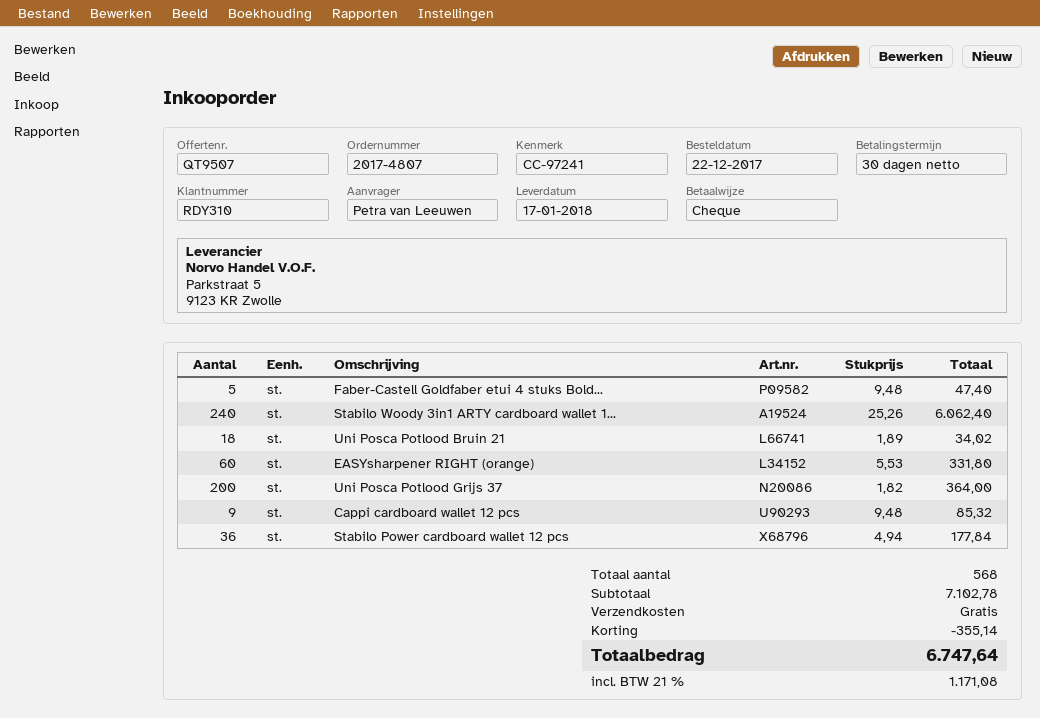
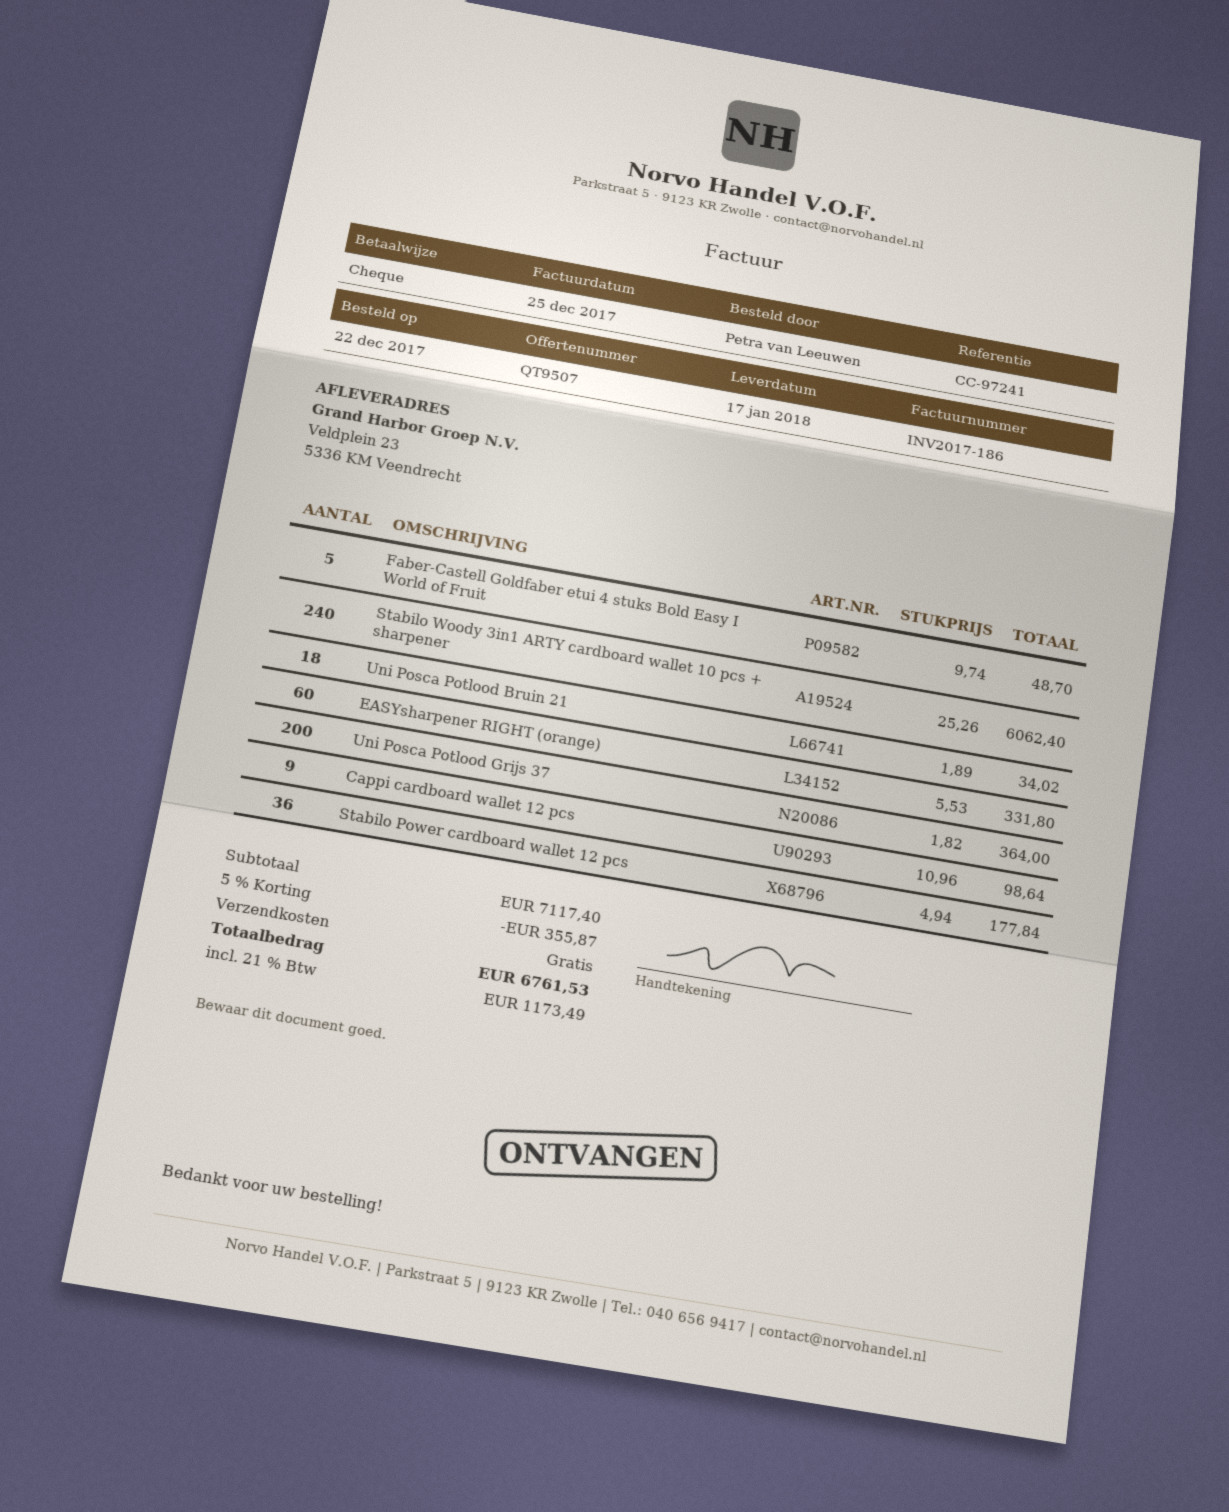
Faber-Castell Goldfaber etui 4 stuks Bold...: 5 x 9.48 = 47.40 -> 5 x 9.74 = 48.70
Cappi cardboard wallet 12 pcs: 9 x 9.48 = 85.32 -> 9 x 10.96 = 98.64
subtotal: 7102.78 -> 7117.40
discount: 355.14 -> 355.87
tax: 21% = 1171.08 -> 21% = 1173.49
total: 6747.64 -> 6761.53

